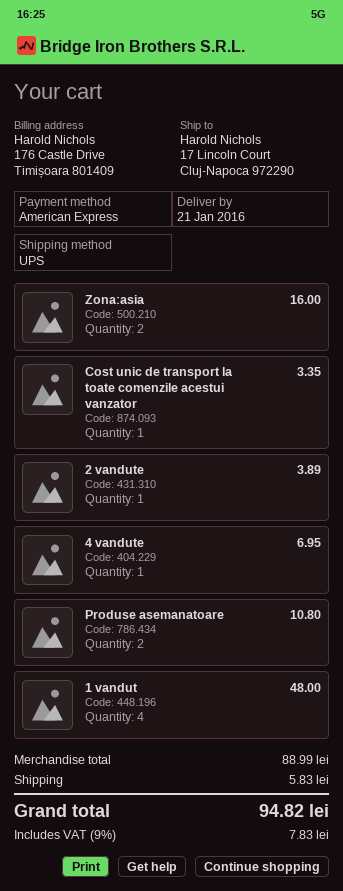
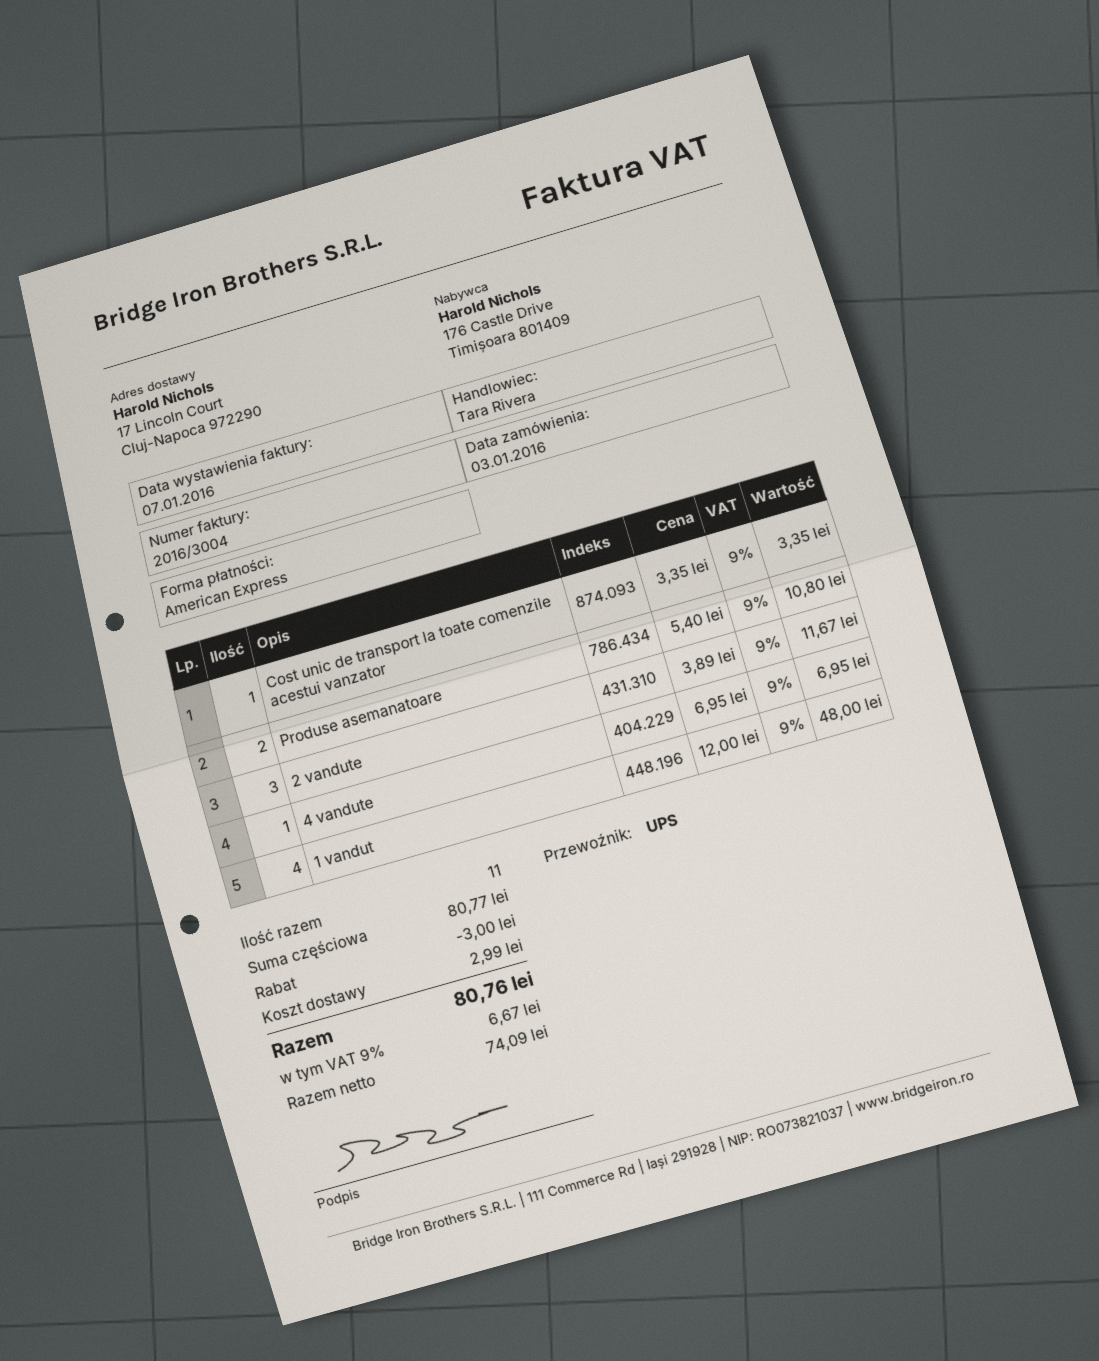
Zona:asia: 2 for 16.00 -> none
2 vandute: 1 for 3.89 -> 3 for 11.67
subtotal: 88.99 -> 80.77
discount: none -> 3.00
shipping: 5.83 -> 2.99
tax: 9% = 7.83 -> 9% = 6.67
total: 94.82 -> 80.76

